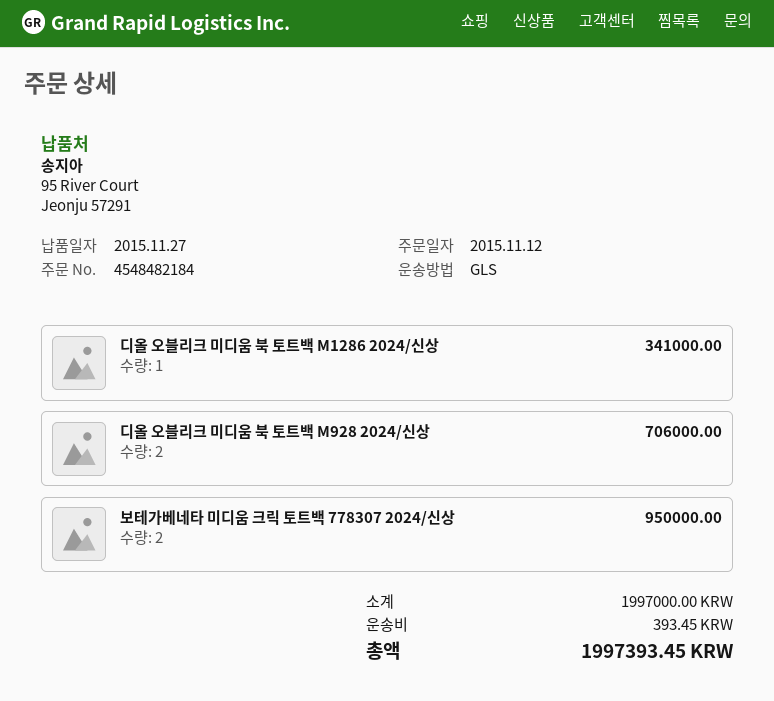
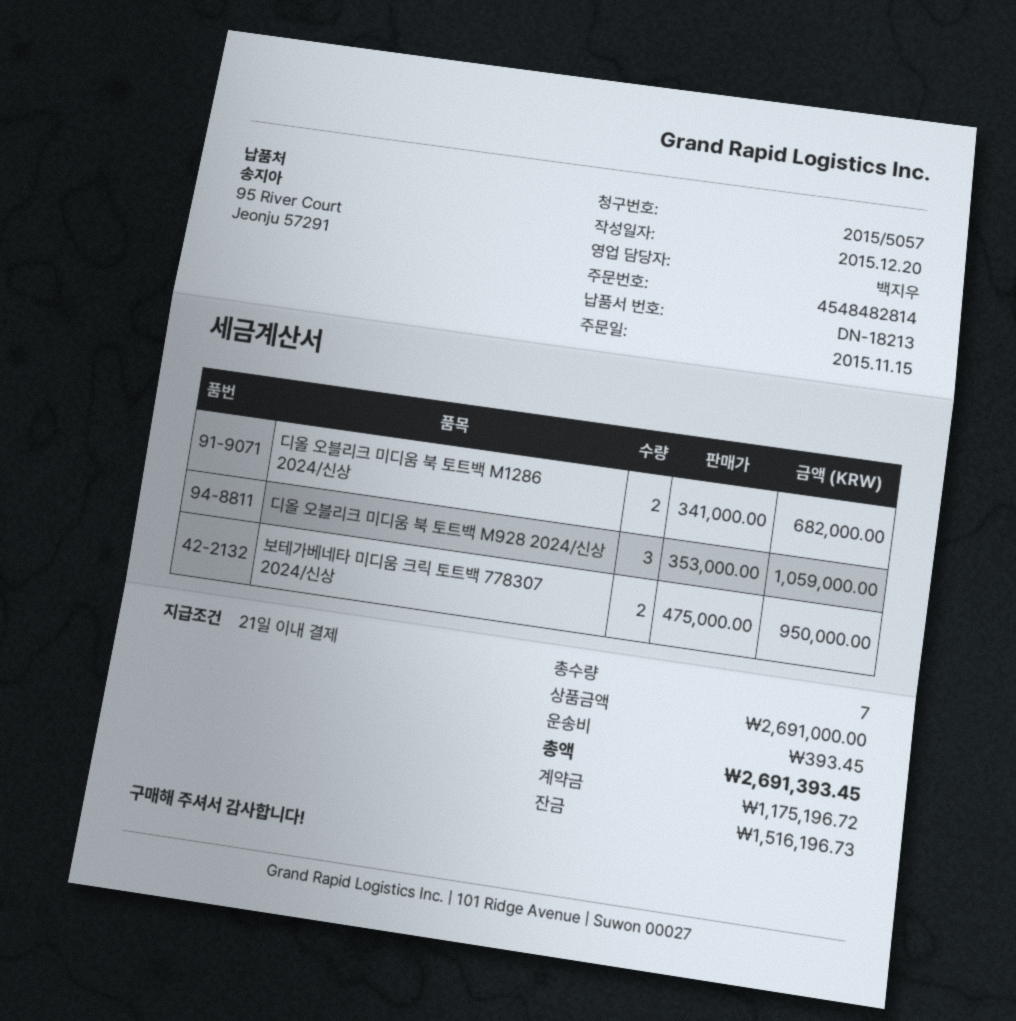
order number: 4548482184 -> 4548482814
order date: 2015-11-12 -> 2015-11-15
디올 오블리크 미디움 북 토트백 M1286 2024/신상: 1 for 341000.00 -> 2 for 682000.00
디올 오블리크 미디움 북 토트백 M928 2024/신상: 2 for 706000.00 -> 3 for 1059000.00
subtotal: 1997000.00 -> 2691000.00
total: 1997393.45 -> 2691393.45

